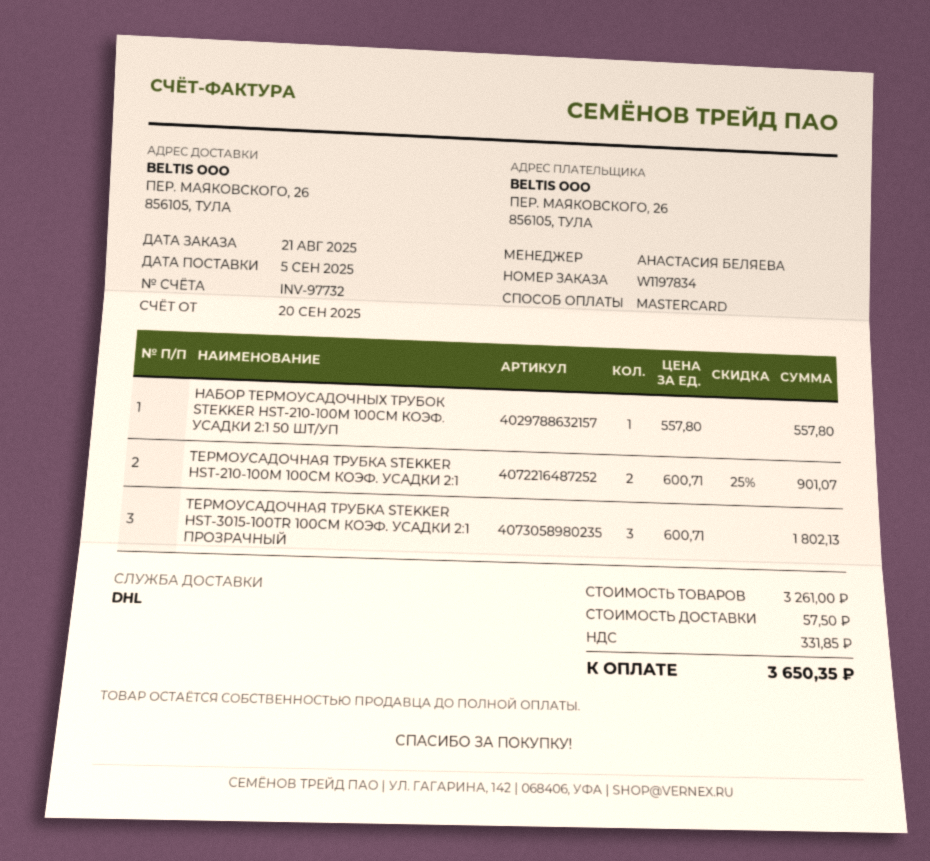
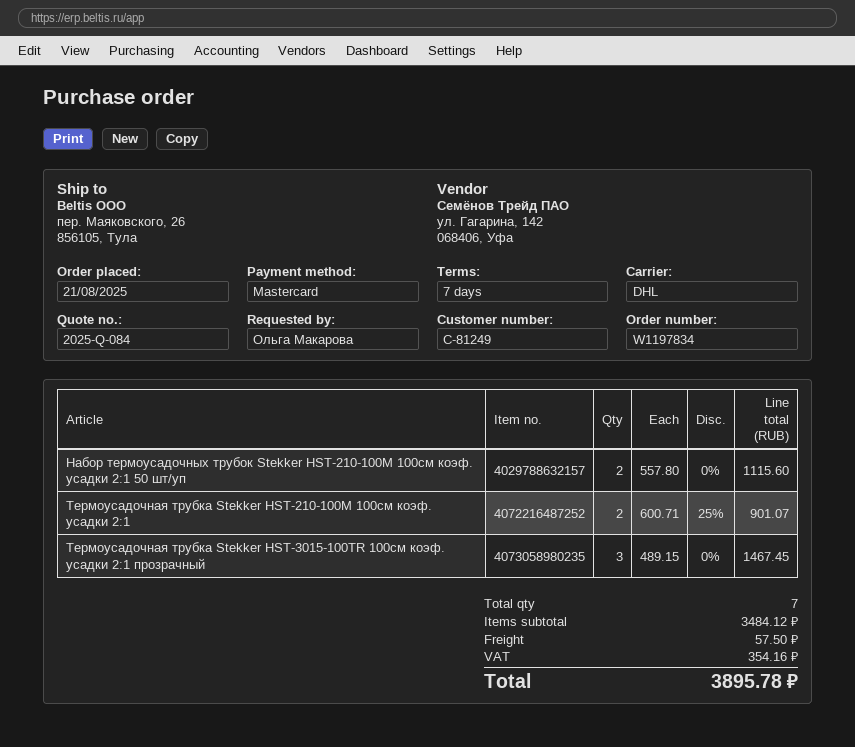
НАБОР ТЕРМОУСАДОЧНЫХ ТРУБОК STEKKER HST-210-100M 100СМ КОЭФ. УСАДКИ 2:1 50 ШТ/УП: 1 x 557.80 = 557.80 -> 2 x 557.80 = 1115.60
ТЕРМОУСАДОЧНАЯ ТРУБКА STEKKER HST-3015-100TR 100СМ КОЭФ. УСАДКИ 2:1 ПРОЗРАЧНЫЙ: 3 x 600.71 = 1802.13 -> 3 x 489.15 = 1467.45
subtotal: 3261.00 -> 3484.12
tax: 331.85 -> 354.16
total: 3650.35 -> 3895.78

